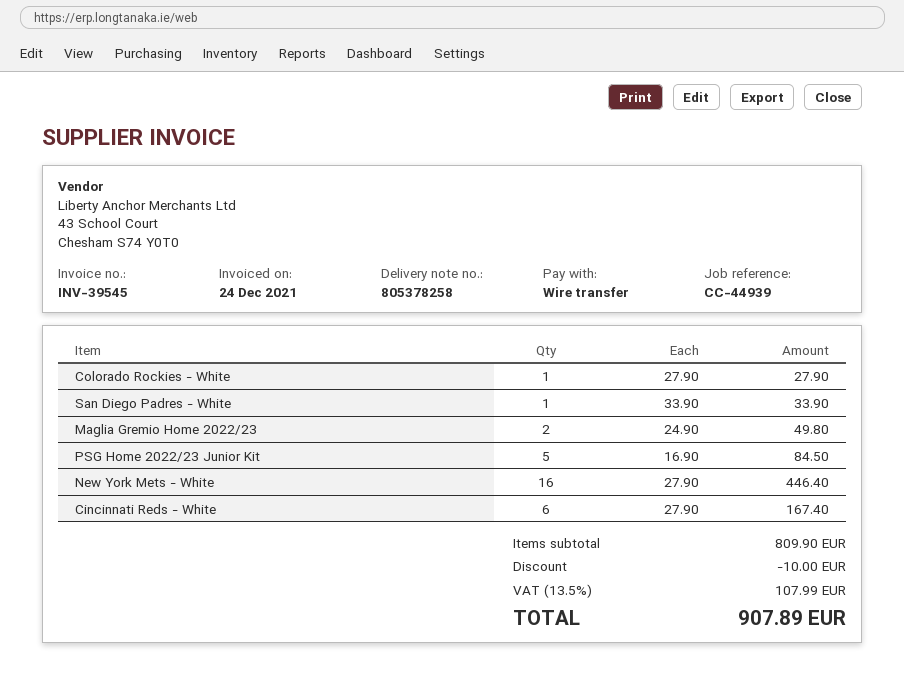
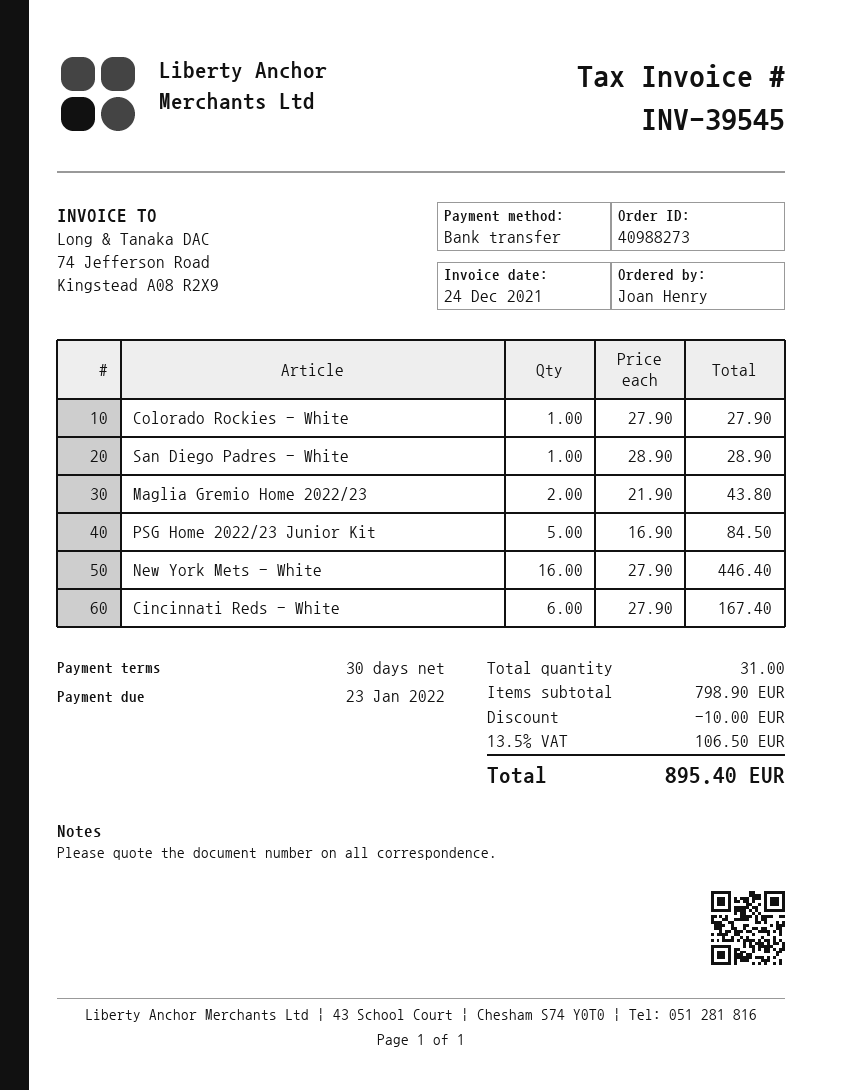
San Diego Padres - White: 1 x 33.90 = 33.90 -> 1 x 28.90 = 28.90
Maglia Gremio Home 2022/23: 2 x 24.90 = 49.80 -> 2 x 21.90 = 43.80
subtotal: 809.90 -> 798.90
tax: 13.5% = 107.99 -> 13.5% = 106.50
total: 907.89 -> 895.40

